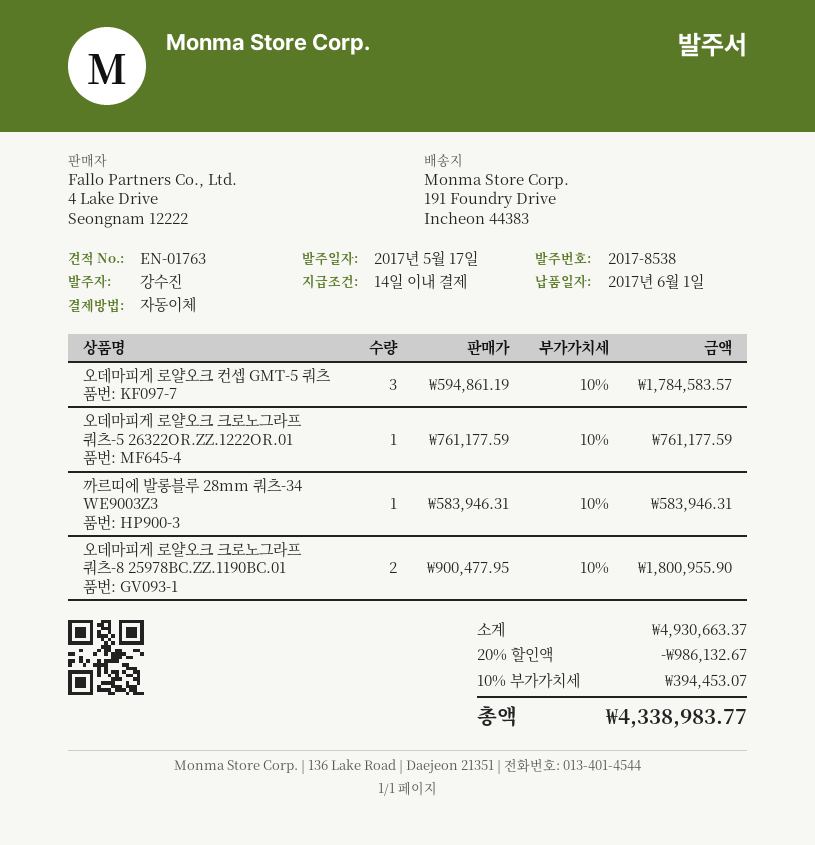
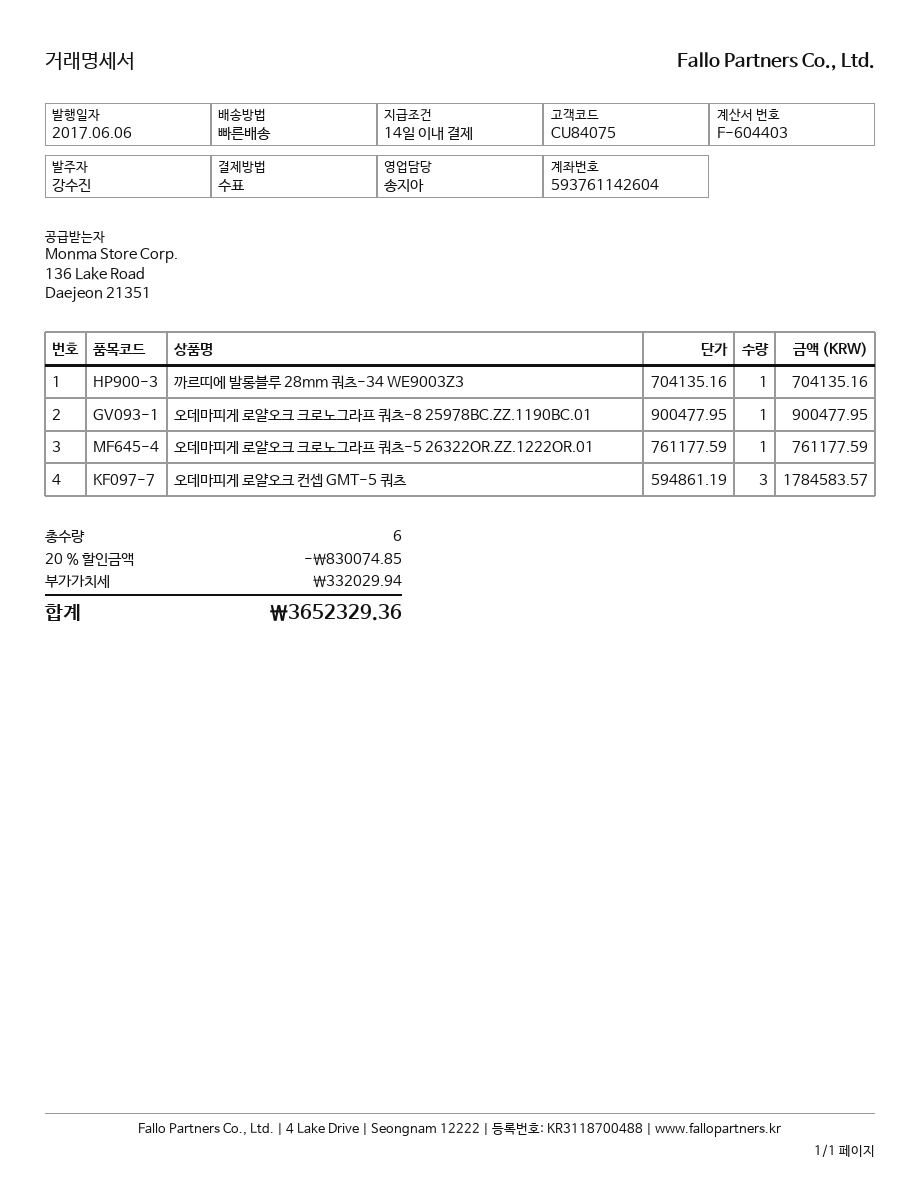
payment method: direct debit -> cheque
까르띠에 발롱블루 28mm 쿼츠-34 WE9003Z3: 1 x 583946.31 = 583946.31 -> 1 x 704135.16 = 704135.16
오데마피게 로얄오크 크로노그라프 쿼츠-8 25978BC.ZZ.1190BC.01: 2 x 900477.95 = 1800955.90 -> 1 x 900477.95 = 900477.95
discount: 20% = 986132.67 -> 20% = 830074.85
tax: 394453.07 -> 332029.94
total: 4338983.77 -> 3652329.36

